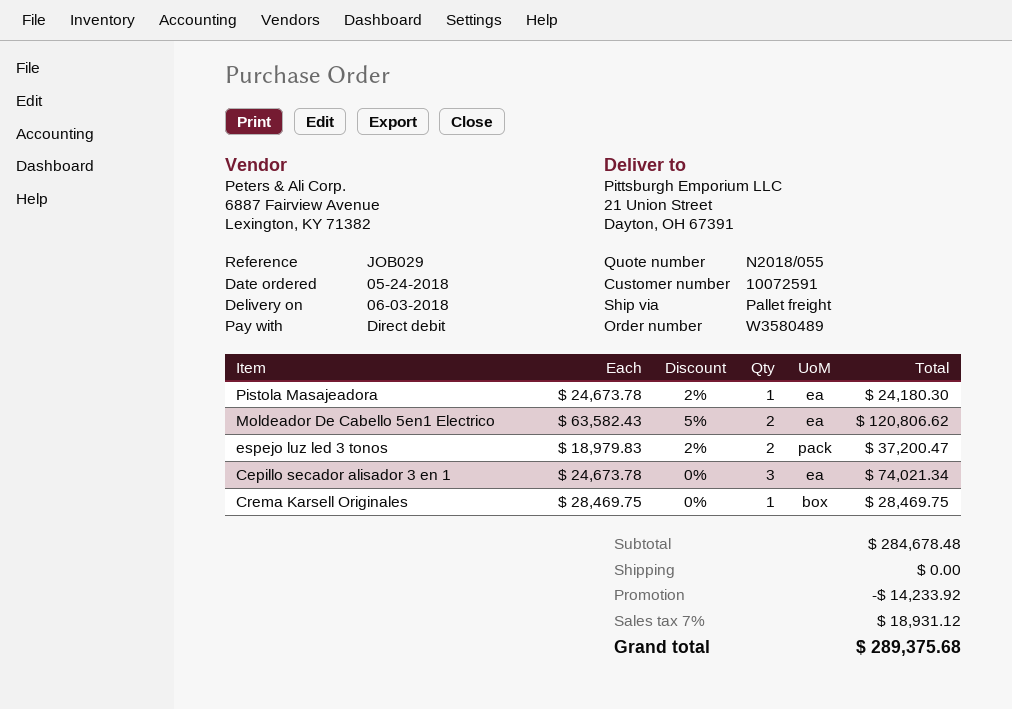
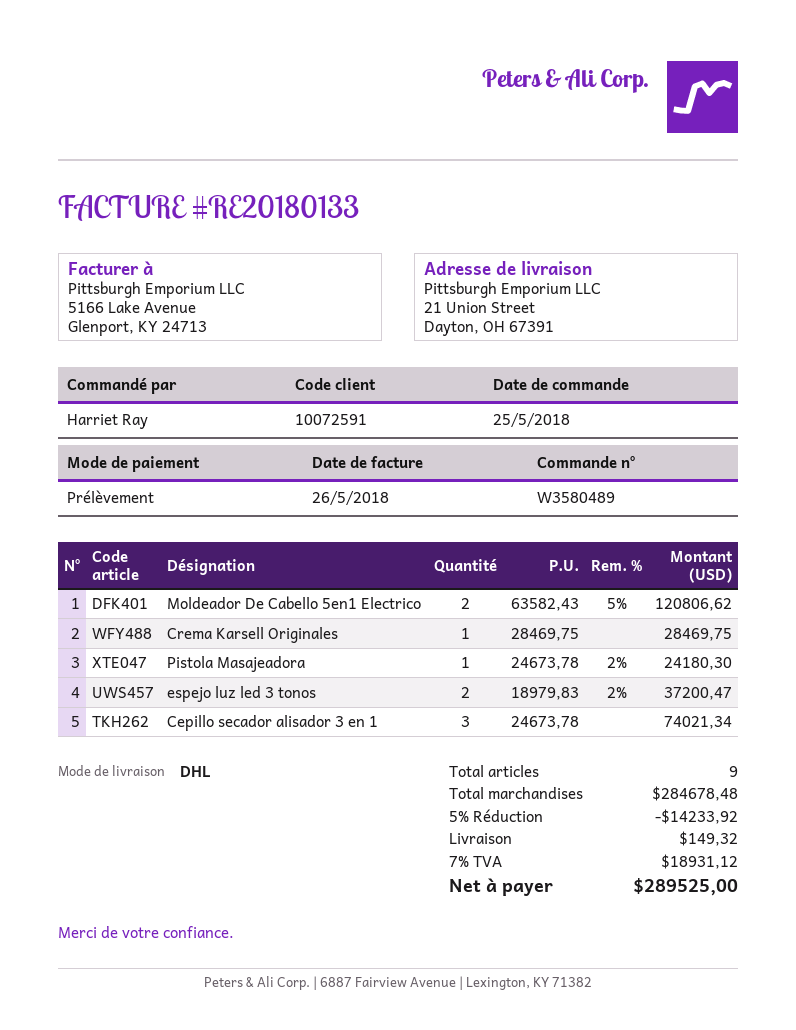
order date: 2018-05-24 -> 2018-05-25
shipping method: pallet freight -> DHL
shipping: 0.00 -> 149.32
total: 289375.68 -> 289525.00

